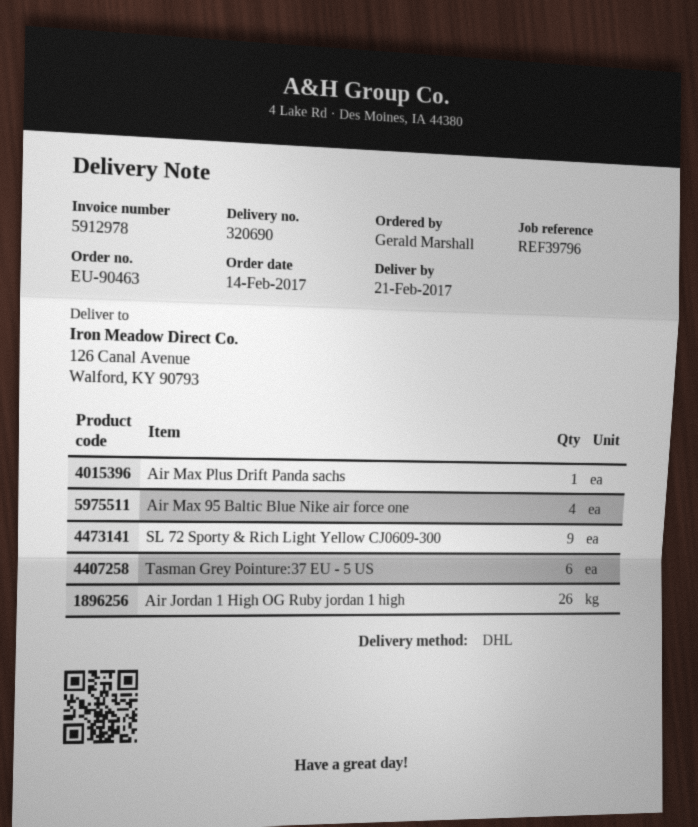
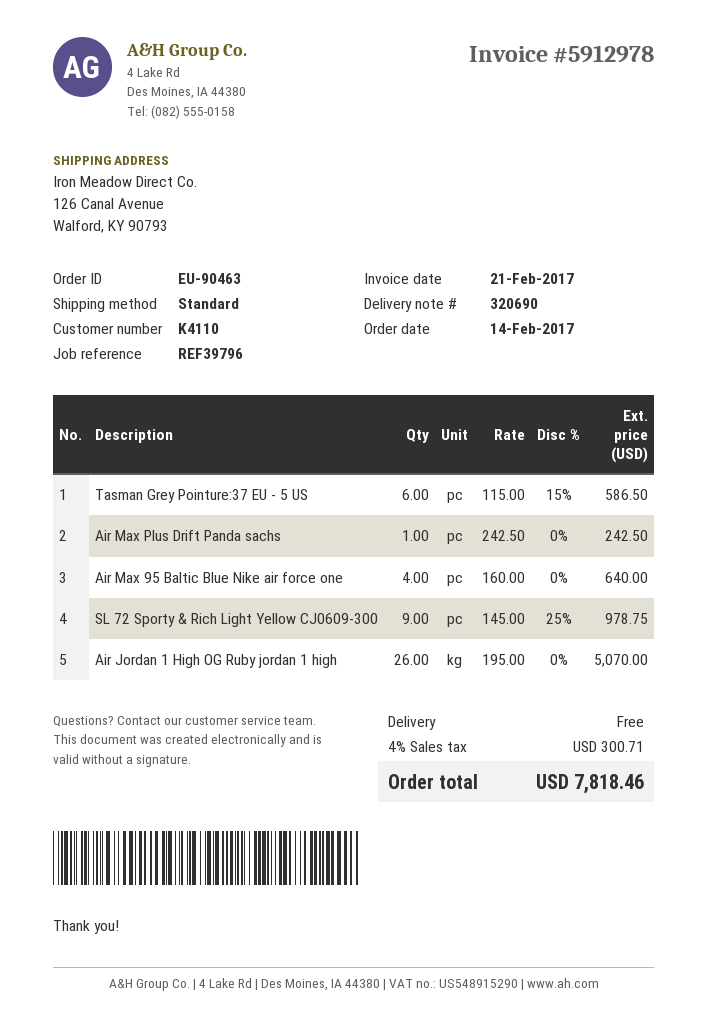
shipping method: DHL -> standard

